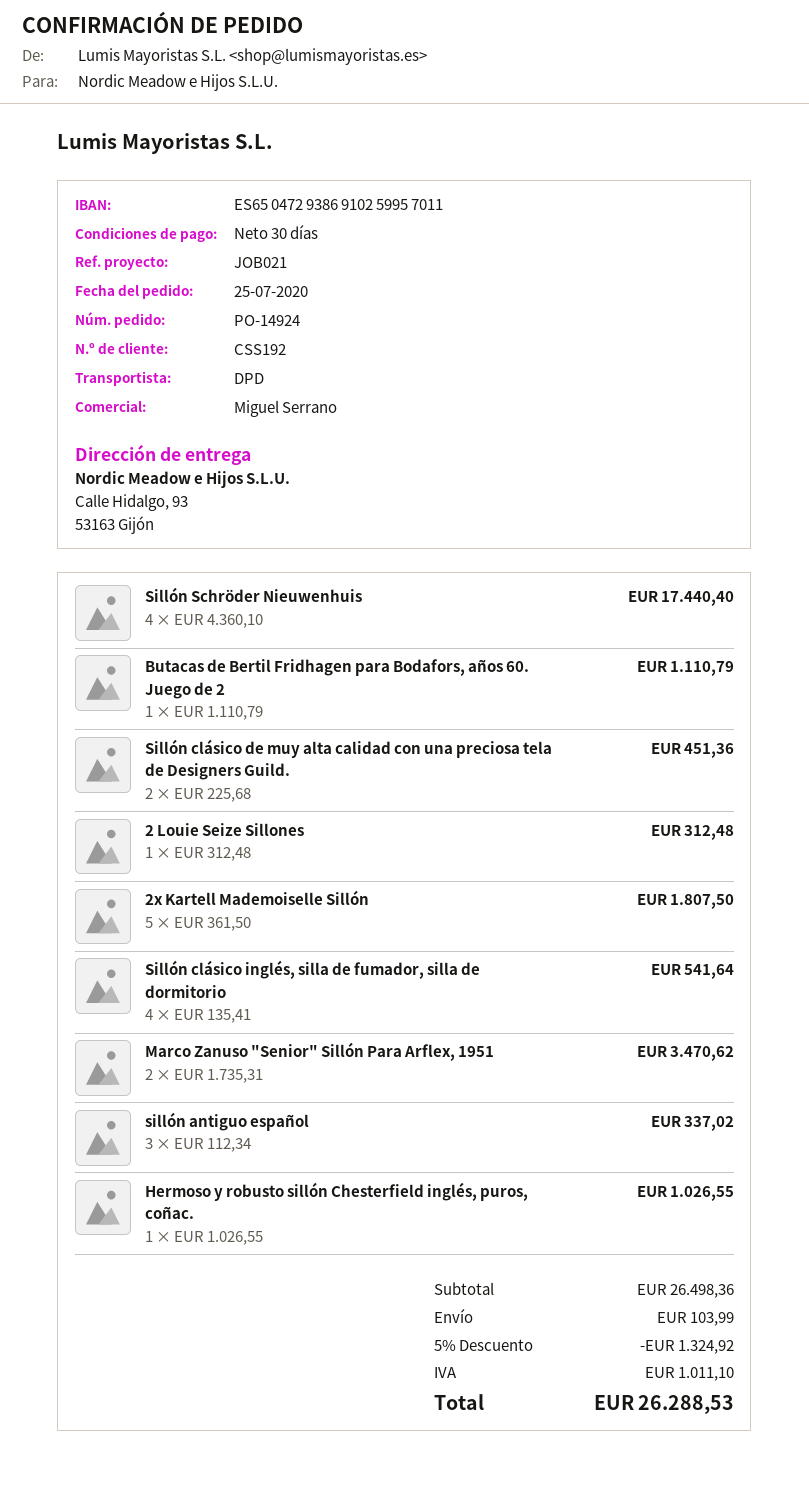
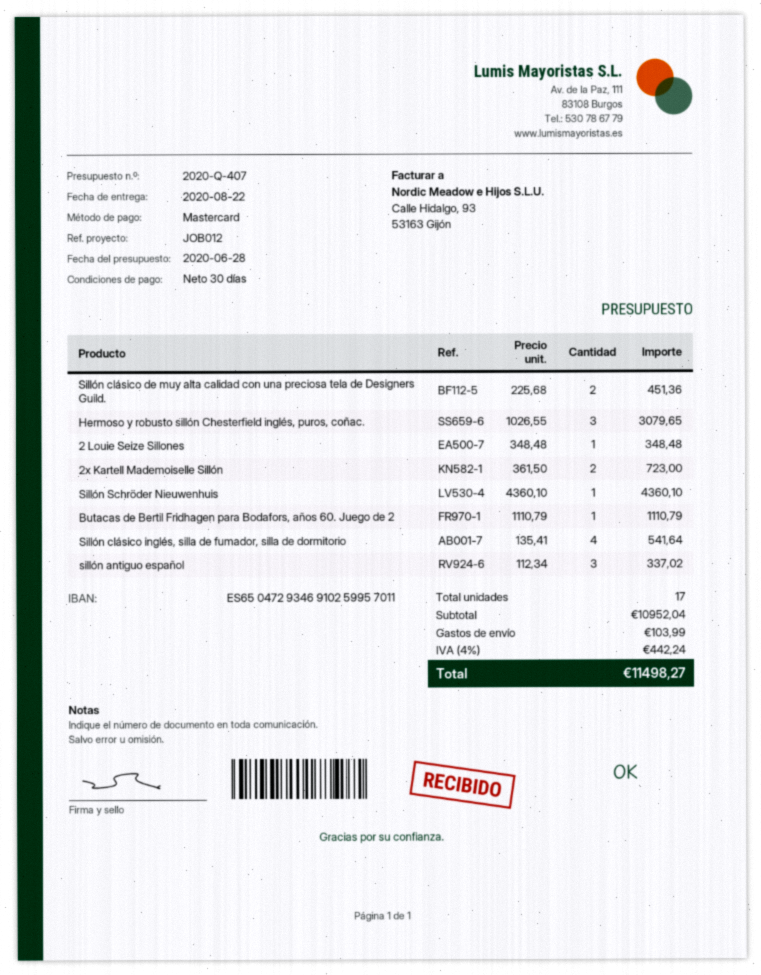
reference: JOB021 -> JOB012
bank account: ES6504729386910259957011 -> ES6504729346910259957011
Sillón Schröder Nieuwenhuis: 4 x 4360.10 = 17440.40 -> 1 x 4360.10 = 4360.10
2 Louie Seize Sillones: 1 x 312.48 = 312.48 -> 1 x 348.48 = 348.48
2x Kartell Mademoiselle Sillón: 5 x 361.50 = 1807.50 -> 2 x 361.50 = 723.00
Marco Zanuso "Senior" Sillón Para Arflex, 1951: 2 x 1735.31 = 3470.62 -> none
Hermoso y robusto sillón Chesterfield inglés, puros, coñac.: 1 x 1026.55 = 1026.55 -> 3 x 1026.55 = 3079.65
subtotal: 26498.36 -> 10952.04
discount: 5% = 1324.92 -> none
tax: 1011.10 -> 442.24
total: 26288.53 -> 11498.27

